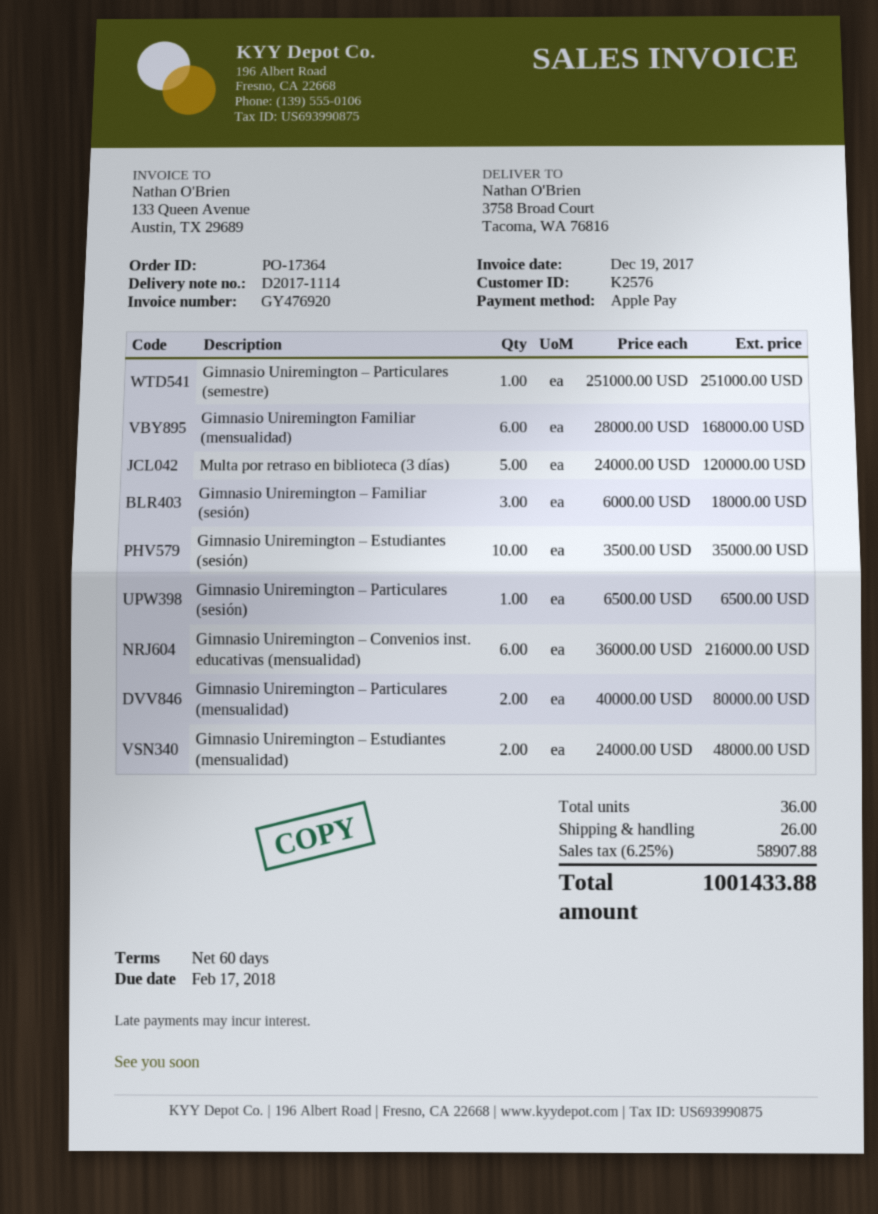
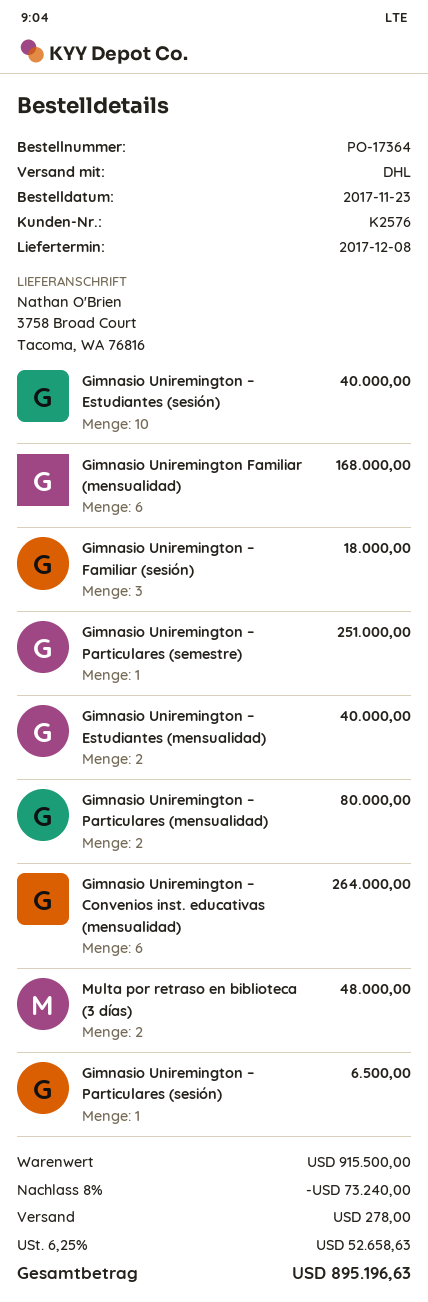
Multa por retraso en biblioteca (3 días): 5 for 120000.00 -> 2 for 48000.00
Gimnasio Uniremington – Estudiantes (sesión): 10 for 35000.00 -> 10 for 40000.00
Gimnasio Uniremington – Convenios inst. educativas (mensualidad): 6 for 216000.00 -> 6 for 264000.00
Gimnasio Uniremington – Estudiantes (mensualidad): 2 for 48000.00 -> 2 for 40000.00
discount: none -> 8% = 73240.00
shipping: 26.00 -> 278.00
tax: 6.25% = 58907.88 -> 6.25% = 52658.63
total: 1001433.88 -> 895196.63

